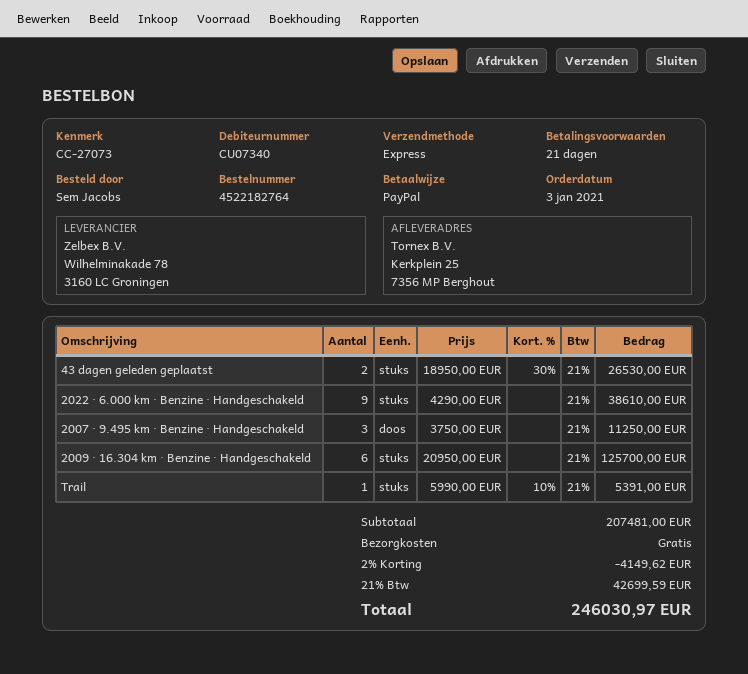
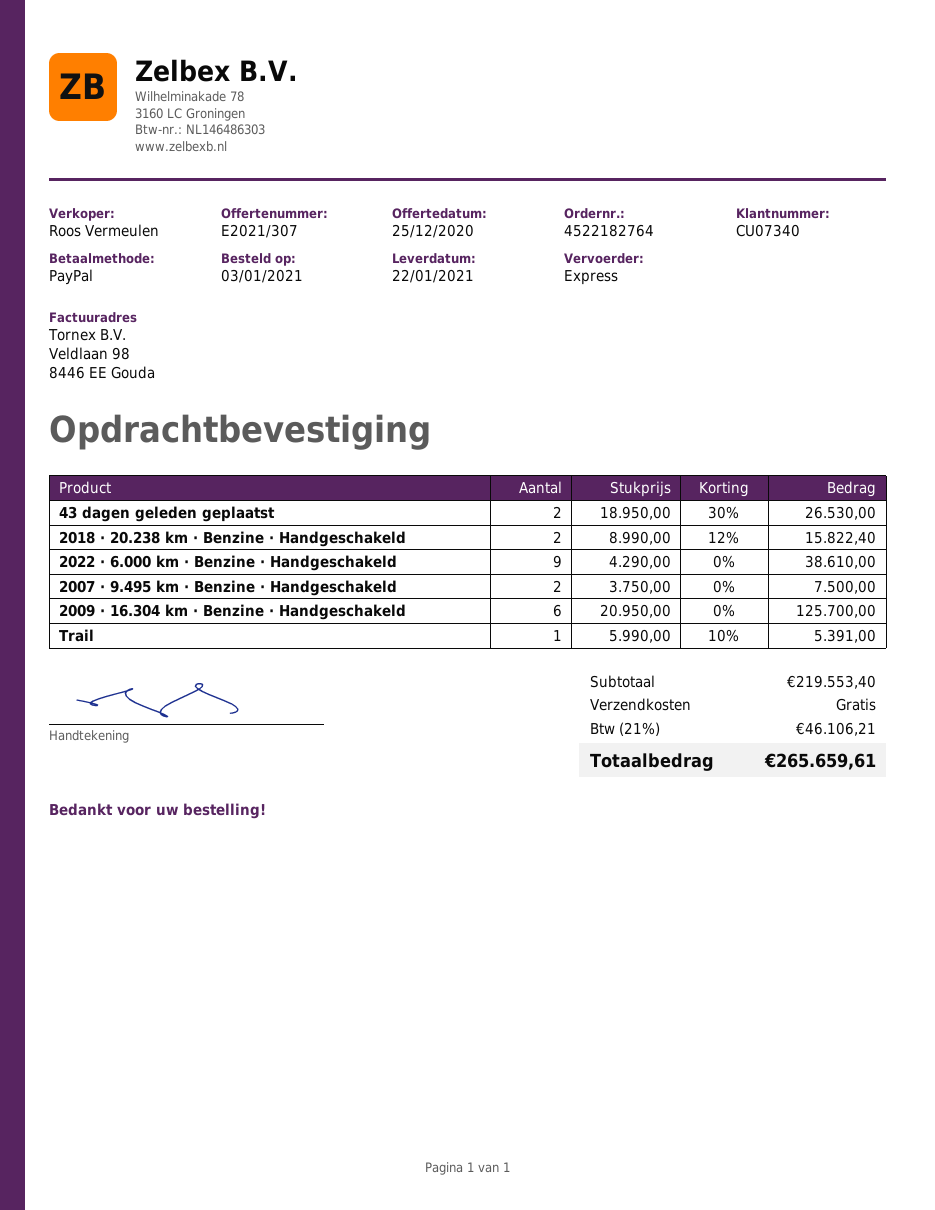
2007 · 9.495 km · Benzine · Handgeschakeld: 3 x 3750.00 = 11250.00 -> 2 x 3750.00 = 7500.00
2018 · 20.238 km · Benzine · Handgeschakeld: none -> 2 x 8990.00 - 12% = 15822.40
subtotal: 207481.00 -> 219553.40
discount: 2% = 4149.62 -> none
tax: 21% = 42699.59 -> 21% = 46106.21
total: 246030.97 -> 265659.61

